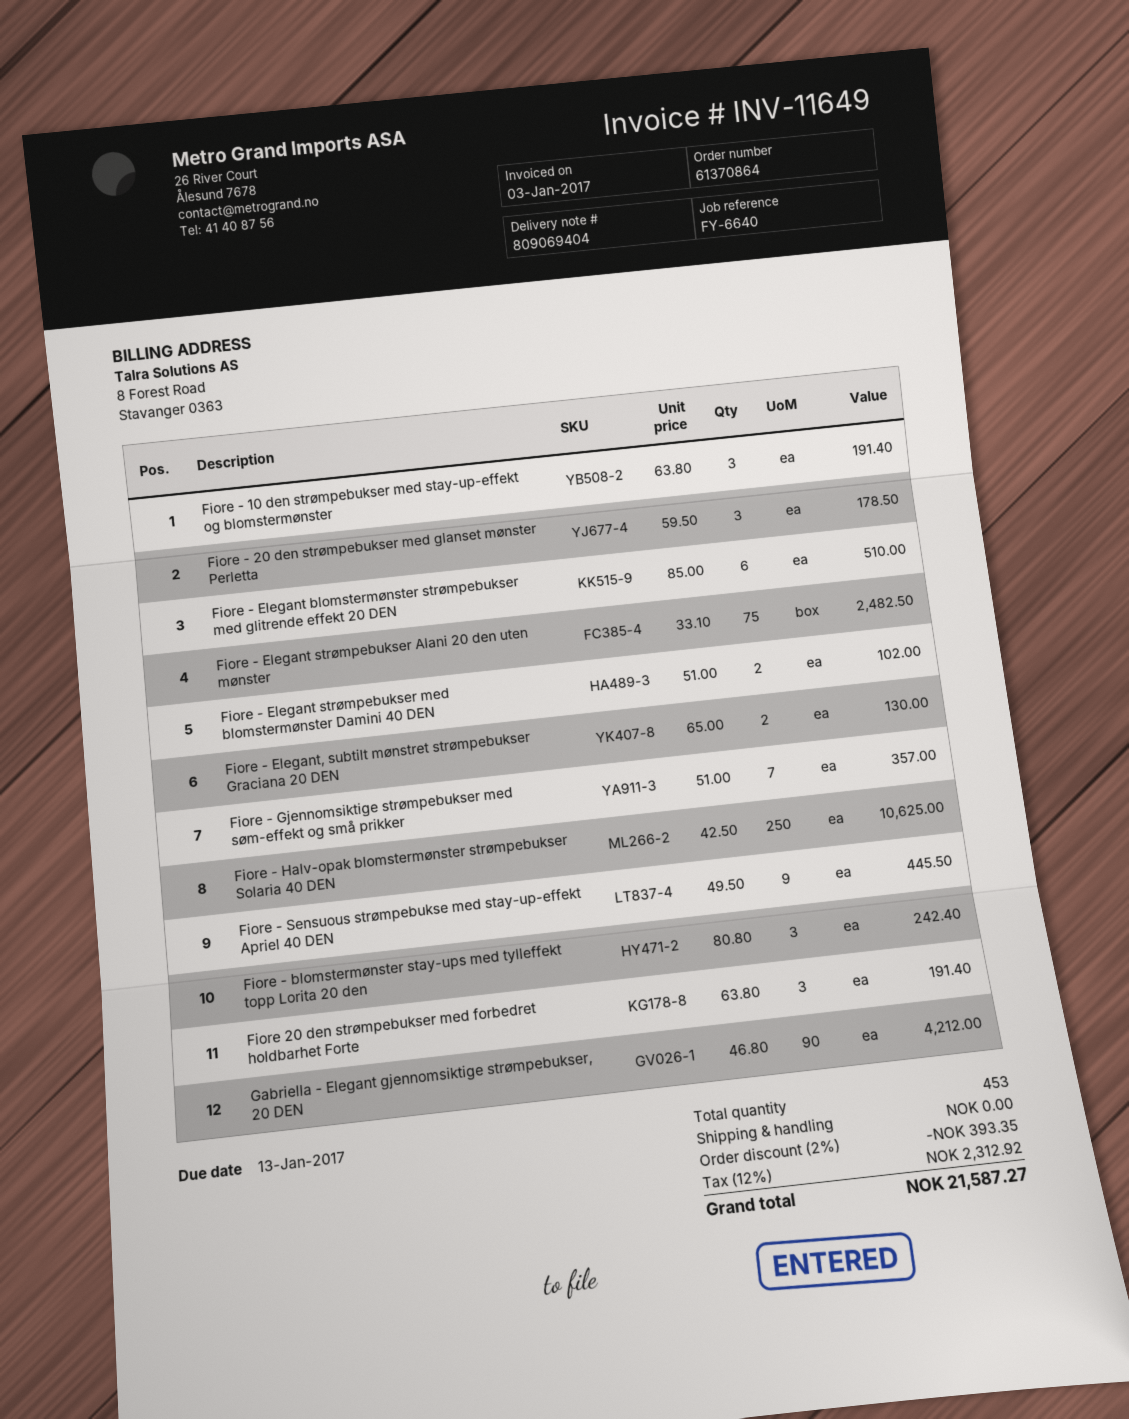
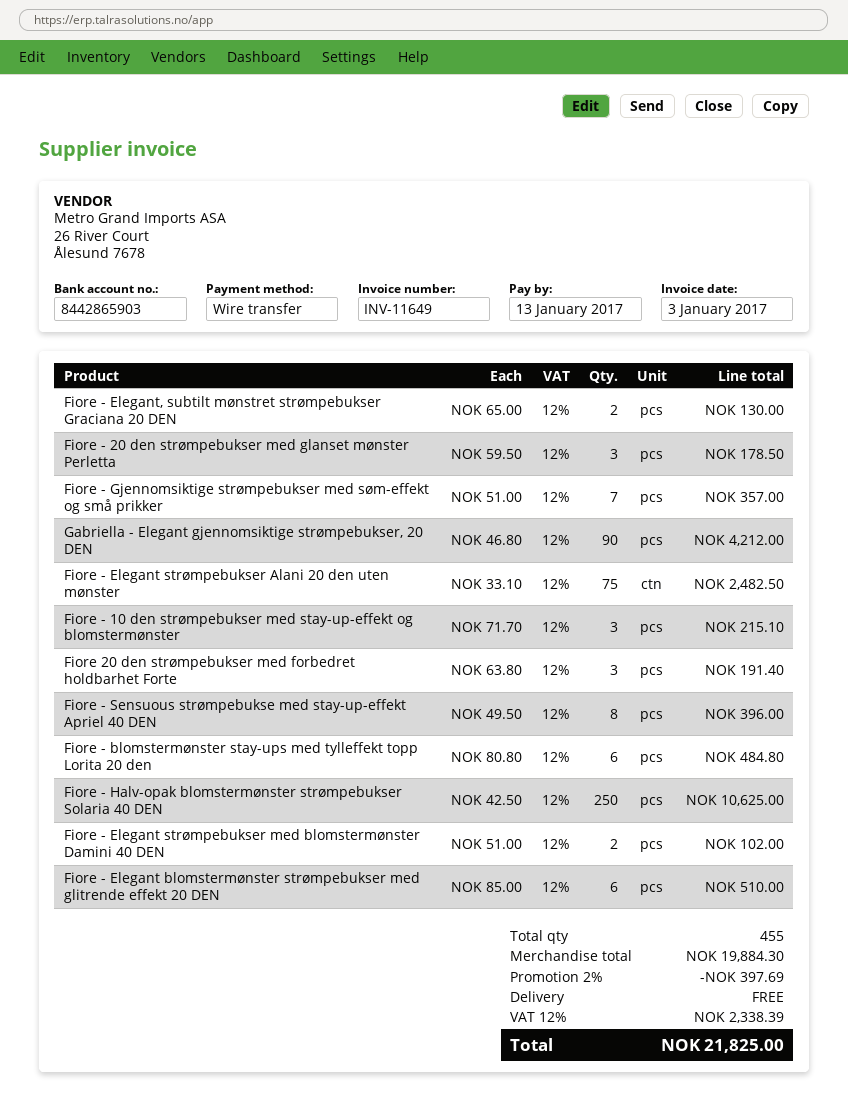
Fiore - 10 den strømpebukser med stay-up-effekt og blomstermønster: 3 x 63.80 = 191.40 -> 3 x 71.70 = 215.10
Fiore - Sensuous strømpebukse med stay-up-effekt Apriel 40 DEN: 9 x 49.50 = 445.50 -> 8 x 49.50 = 396.00
Fiore - blomstermønster stay-ups med tylleffekt topp Lorita 20 den: 3 x 80.80 = 242.40 -> 6 x 80.80 = 484.80
total quantity: 453 -> 455
discount: 2% = 393.35 -> 2% = 397.69
tax: 12% = 2312.92 -> 12% = 2338.39
total: 21587.27 -> 21825.00

